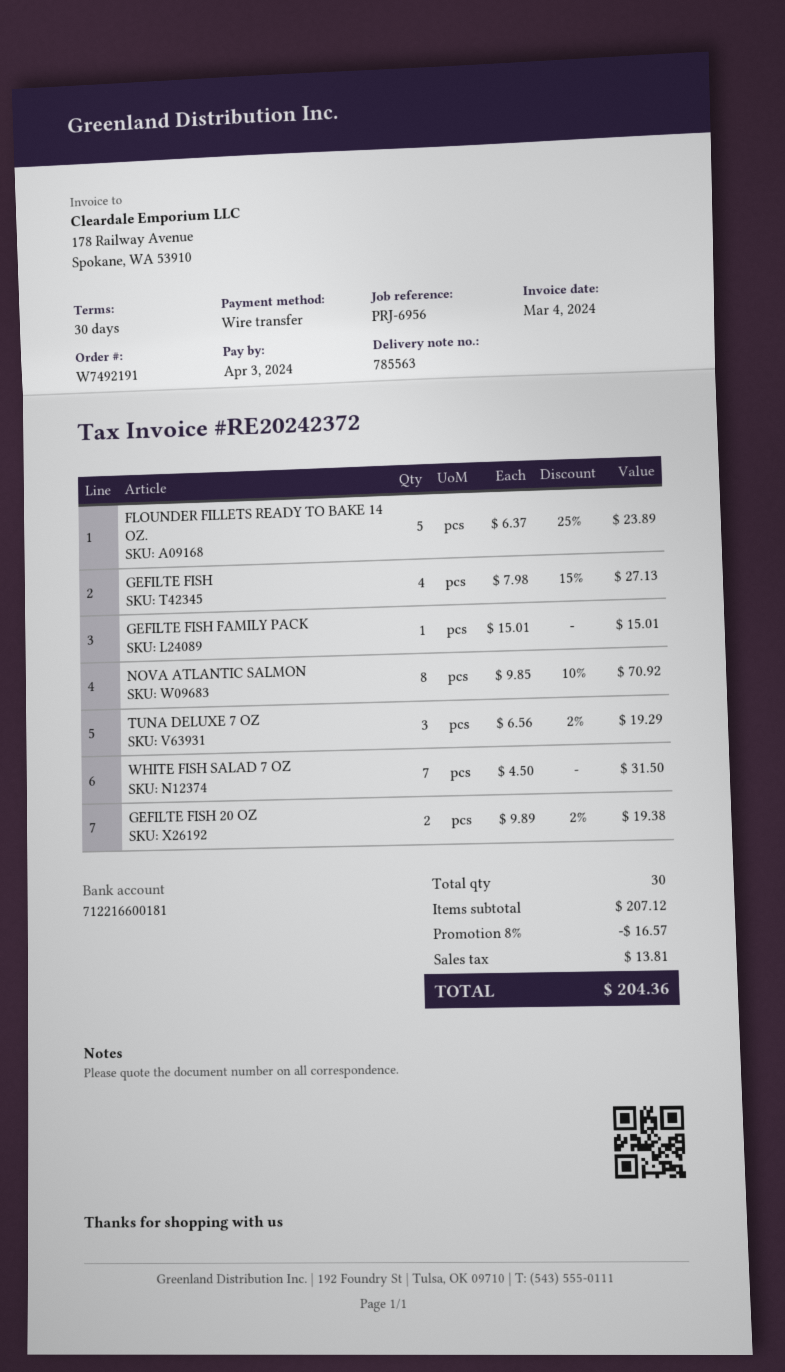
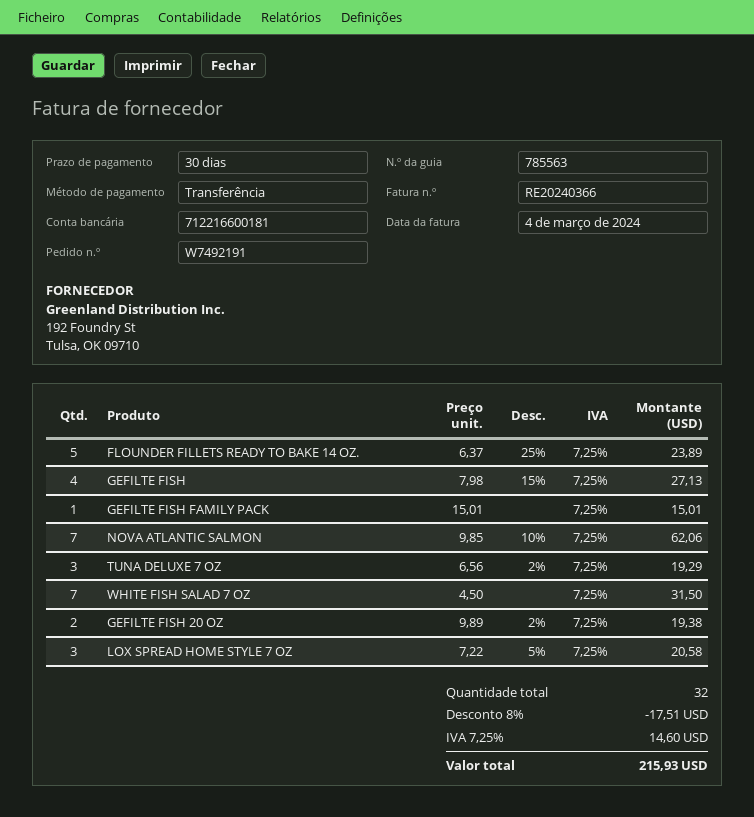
invoice number: RE20242372 -> RE20240366
NOVA ATLANTIC SALMON: 8 x 9.85 - 10% = 70.92 -> 7 x 9.85 - 10% = 62.06
LOX SPREAD HOME STYLE 7 OZ: none -> 3 x 7.22 - 5% = 20.58
total quantity: 30 -> 32
discount: 8% = 16.57 -> 8% = 17.51
tax: 13.81 -> 14.60
total: 204.36 -> 215.93

